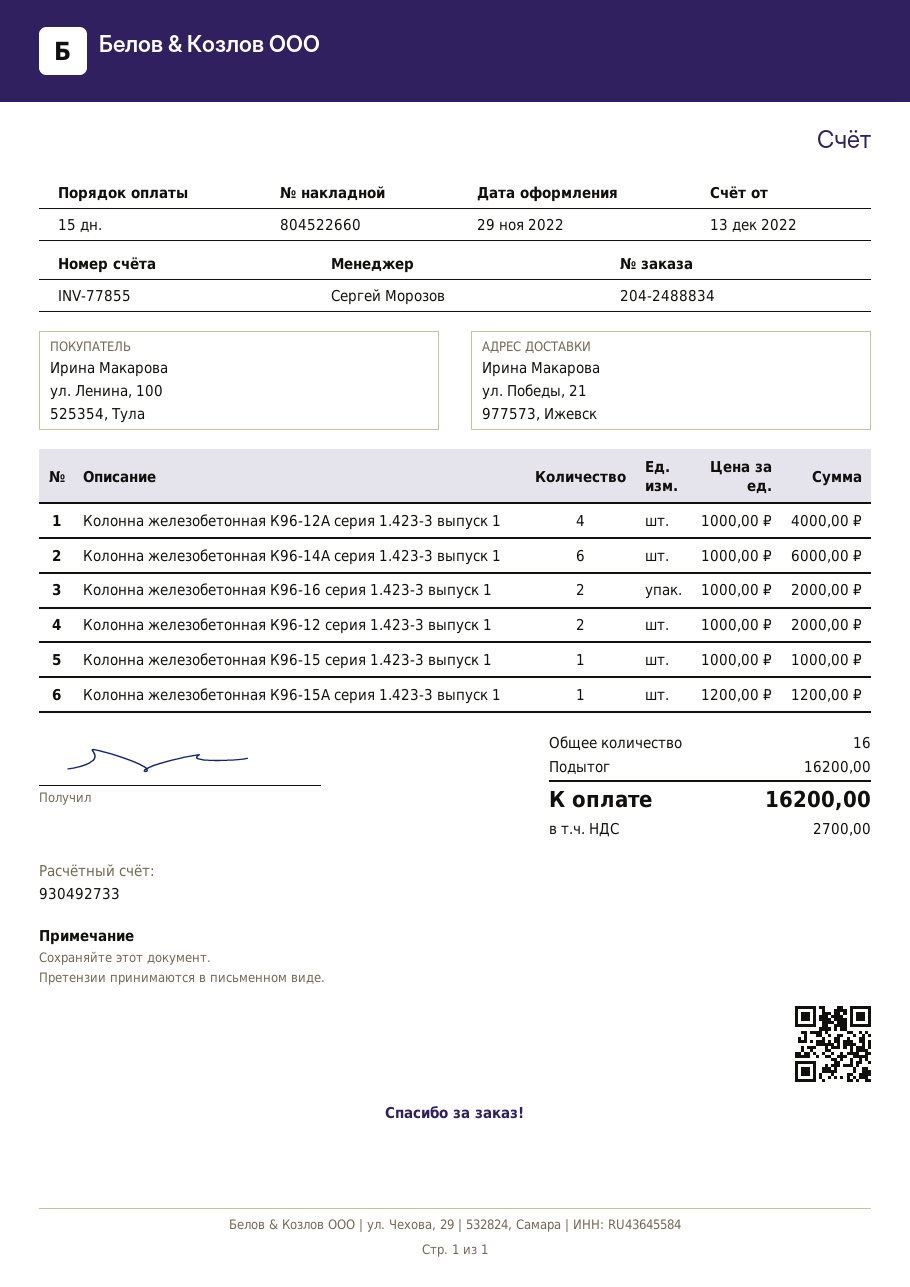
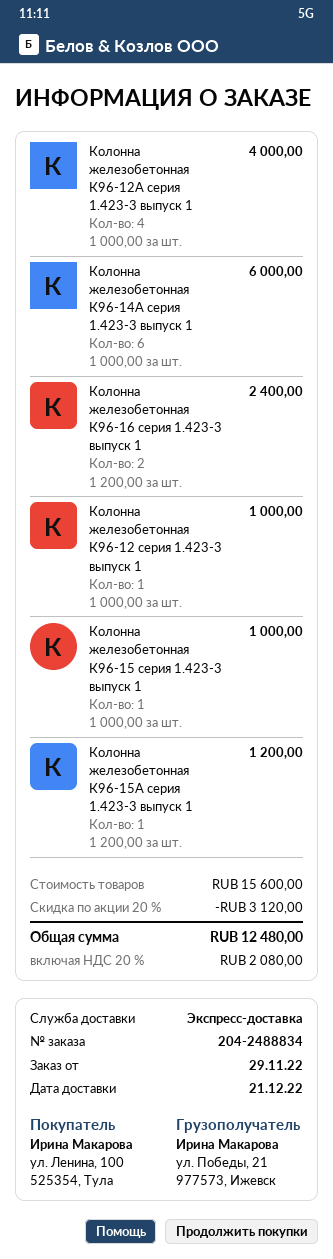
Колонна железобетонная К96-16 серия 1.423-3 выпуск 1: 2 x 1000.00 = 2000.00 -> 2 x 1200.00 = 2400.00
Колонна железобетонная К96-12 серия 1.423-3 выпуск 1: 2 x 1000.00 = 2000.00 -> 1 x 1000.00 = 1000.00
subtotal: 16200.00 -> 15600.00
discount: none -> 20% = 3120.00
tax: 2700.00 -> 2080.00
total: 16200.00 -> 12480.00

